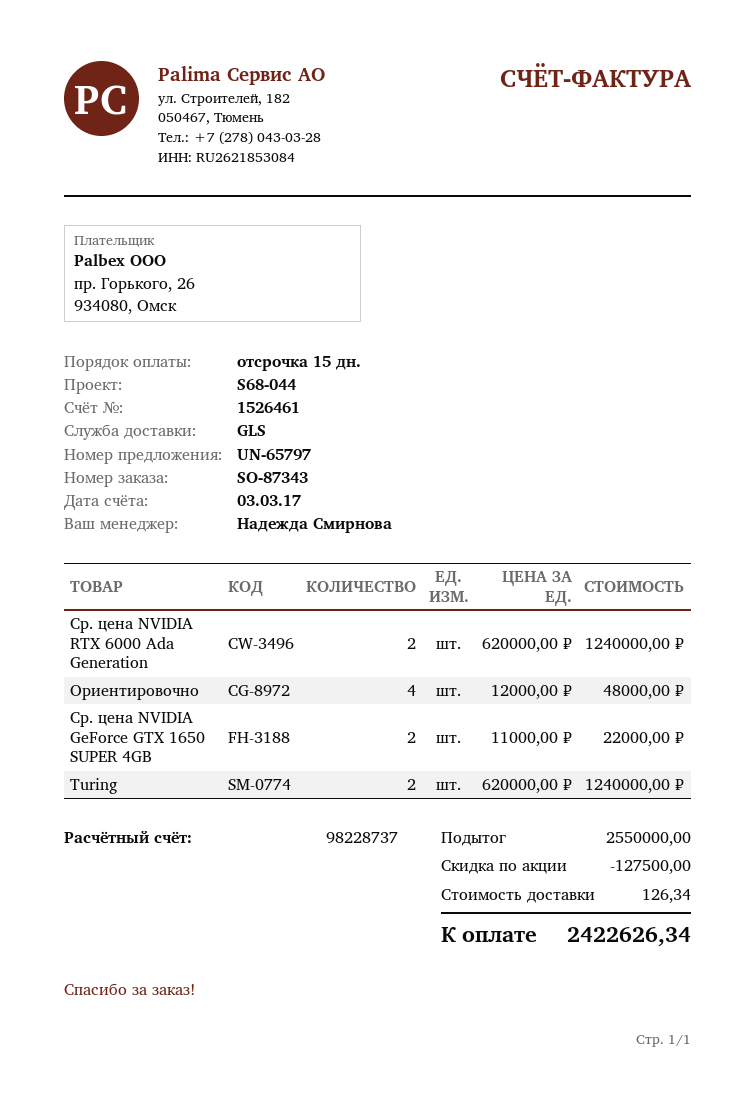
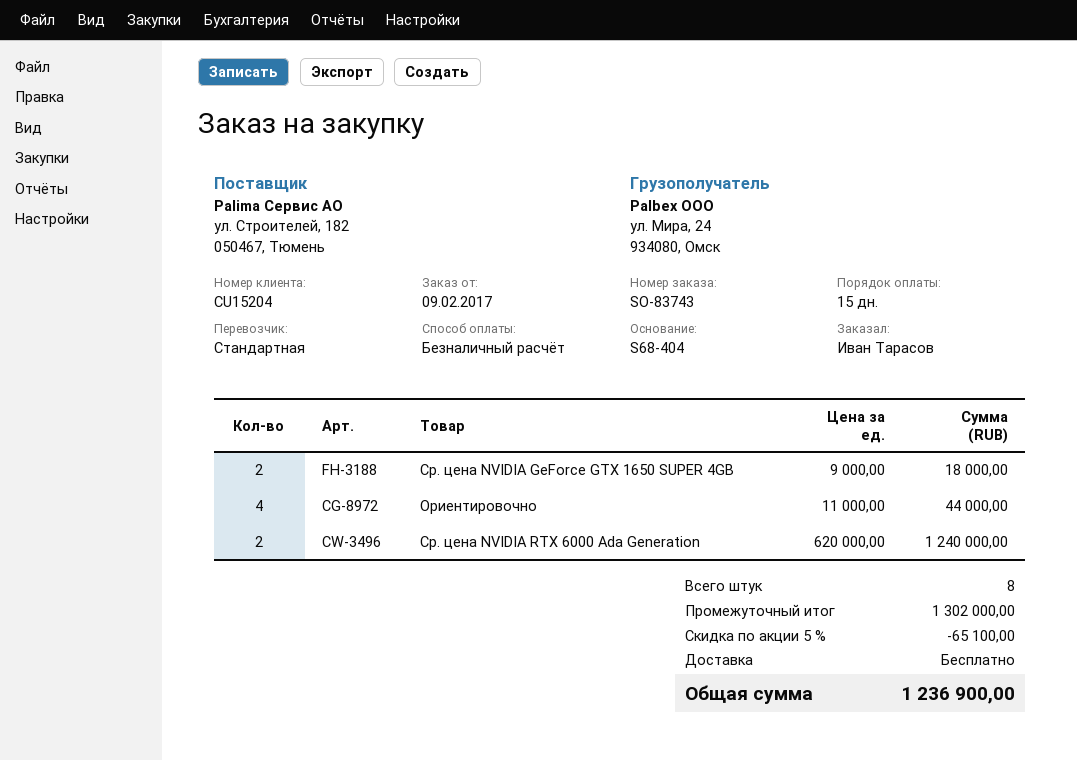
order number: SO-87343 -> SO-83743
reference: S68-044 -> S68-404
shipping method: GLS -> standard
Ориентировочно: 4 x 12000.00 = 48000.00 -> 4 x 11000.00 = 44000.00
Ср. цена NVIDIA GeForce GTX 1650 SUPER 4GB: 2 x 11000.00 = 22000.00 -> 2 x 9000.00 = 18000.00
Turing: 2 x 620000.00 = 1240000.00 -> none
subtotal: 2550000.00 -> 1302000.00
discount: 127500.00 -> 65100.00
shipping: 126.34 -> 0.00
total: 2422626.34 -> 1236900.00

